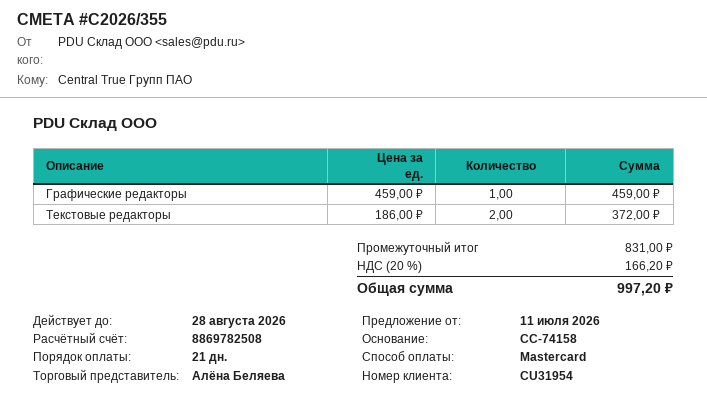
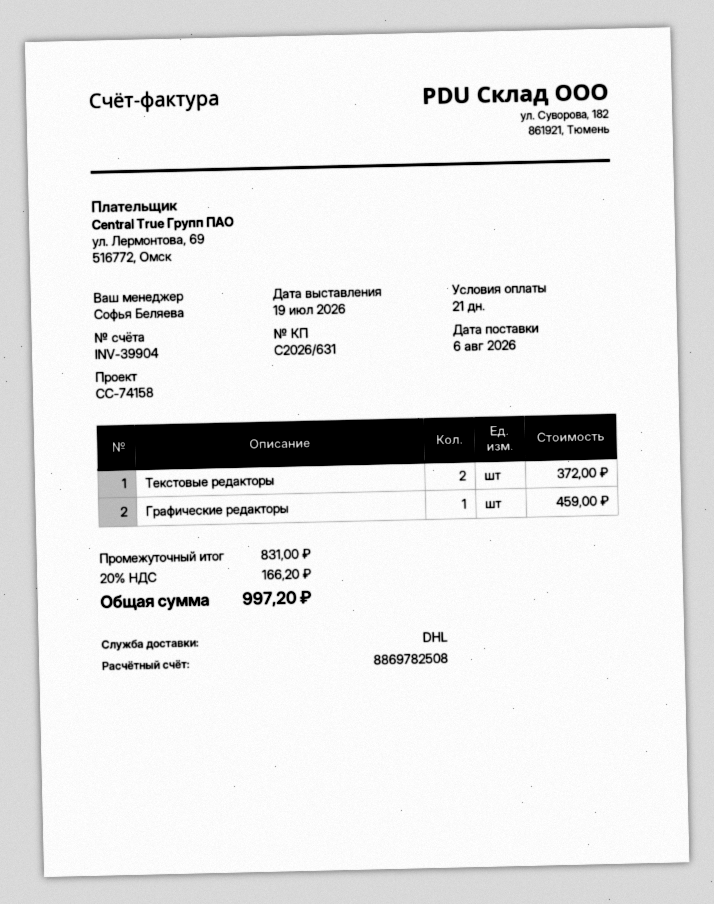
quote number: C2026/355 -> C2026/631
sales rep: Алёна Беляева -> Софья Беляева

